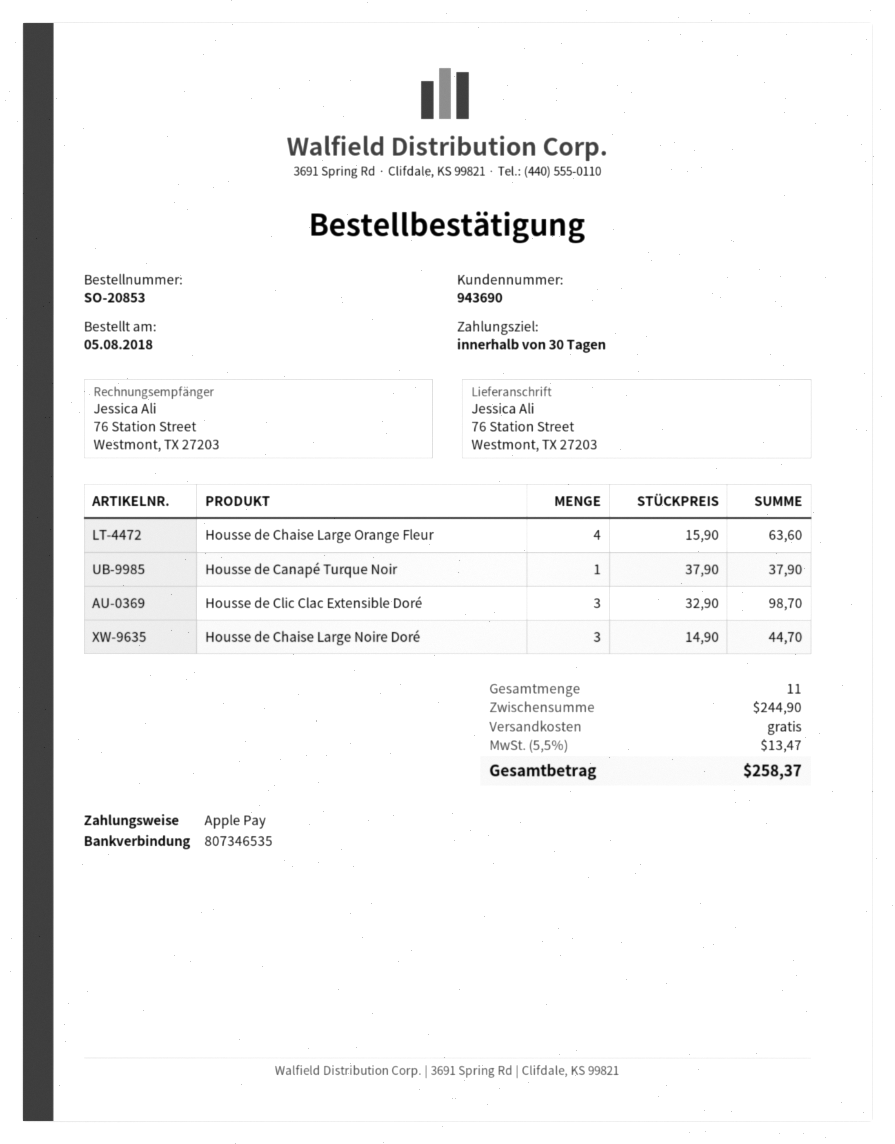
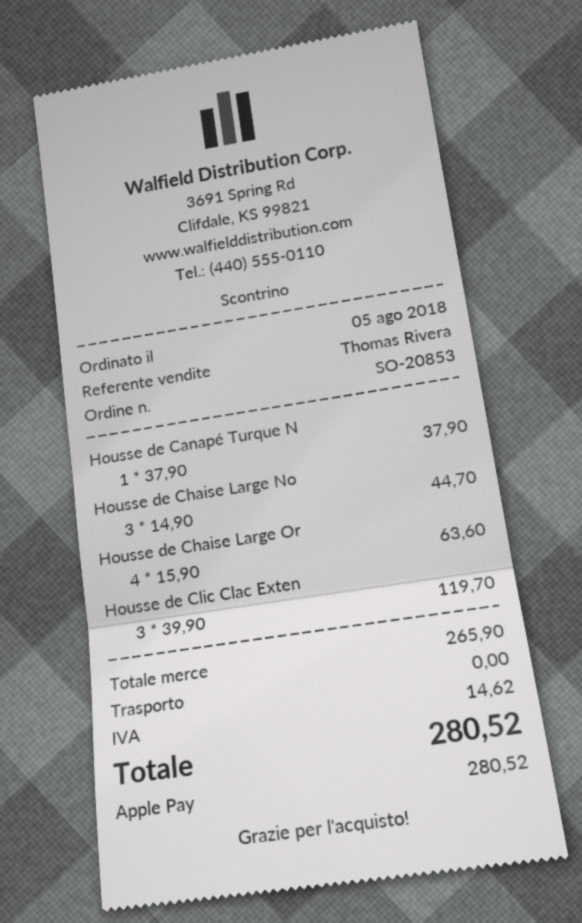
Housse de Clic Clac Extensible Doré: 3 x 32.90 = 98.70 -> 3 x 39.90 = 119.70
subtotal: 244.90 -> 265.90
tax: 13.47 -> 14.62
total: 258.37 -> 280.52

